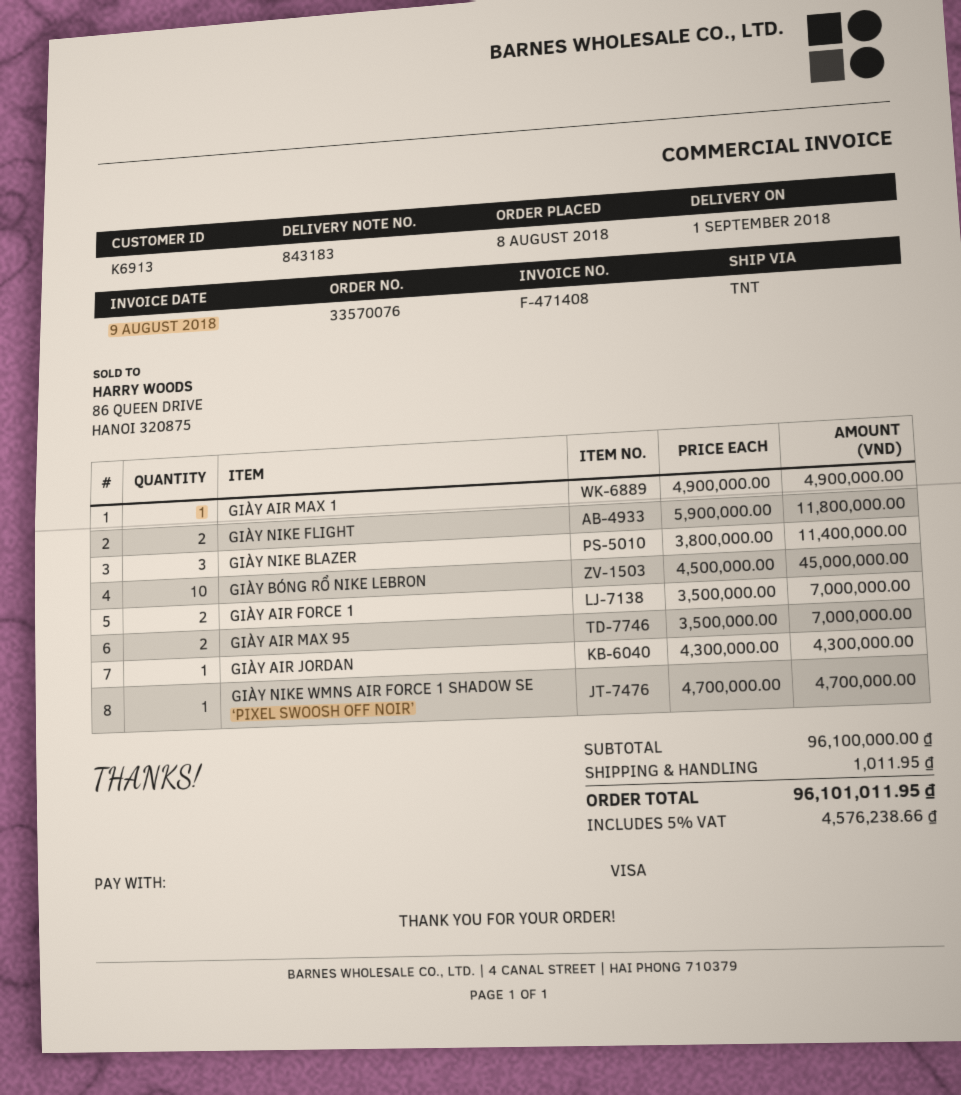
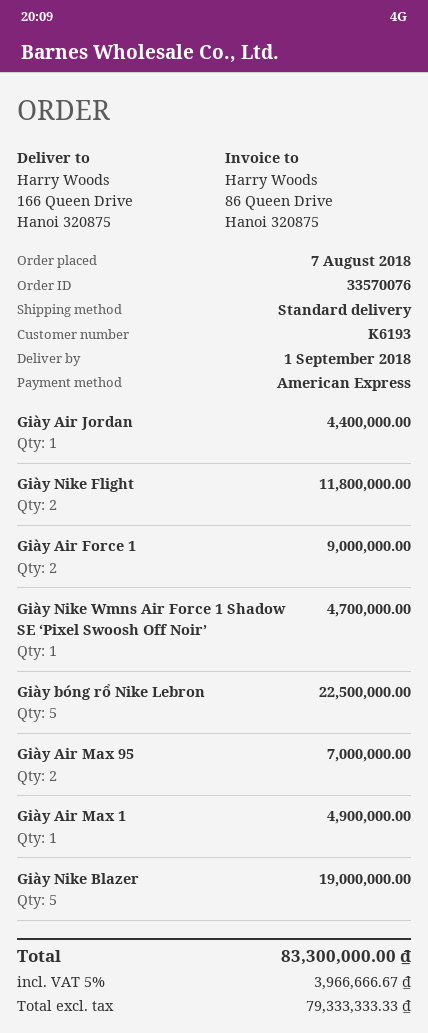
order date: 2018-08-08 -> 2018-08-07
customer number: K6913 -> K6193
payment method: Visa -> American Express
shipping method: TNT -> standard
GIÀY NIKE BLAZER: 3 for 11400000.00 -> 5 for 19000000.00
GIÀY BÓNG RỔ NIKE LEBRON: 10 for 45000000.00 -> 5 for 22500000.00
GIÀY AIR FORCE 1: 2 for 7000000.00 -> 2 for 9000000.00
GIÀY AIR JORDAN: 1 for 4300000.00 -> 1 for 4400000.00
shipping: 1011.95 -> none
tax: 5% = 4576238.66 -> 5% = 3966666.67
total: 96101011.95 -> 83300000.00

